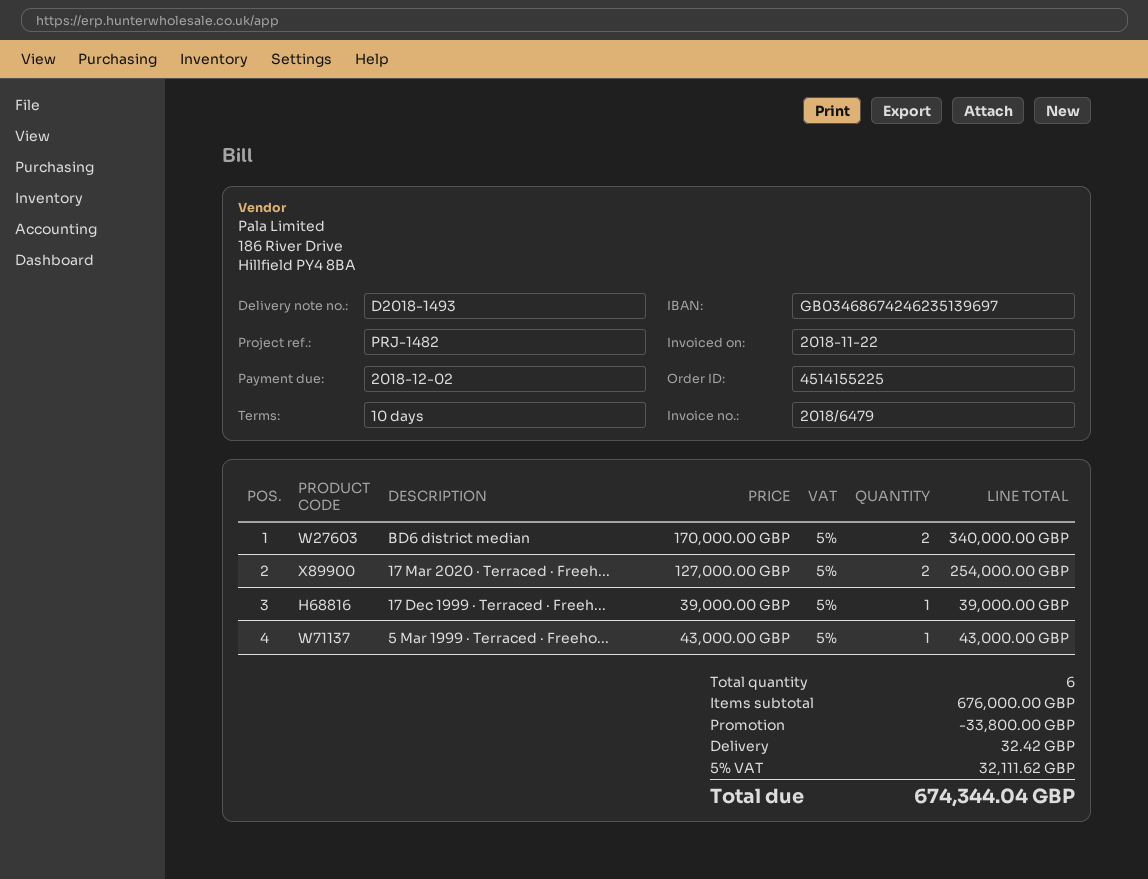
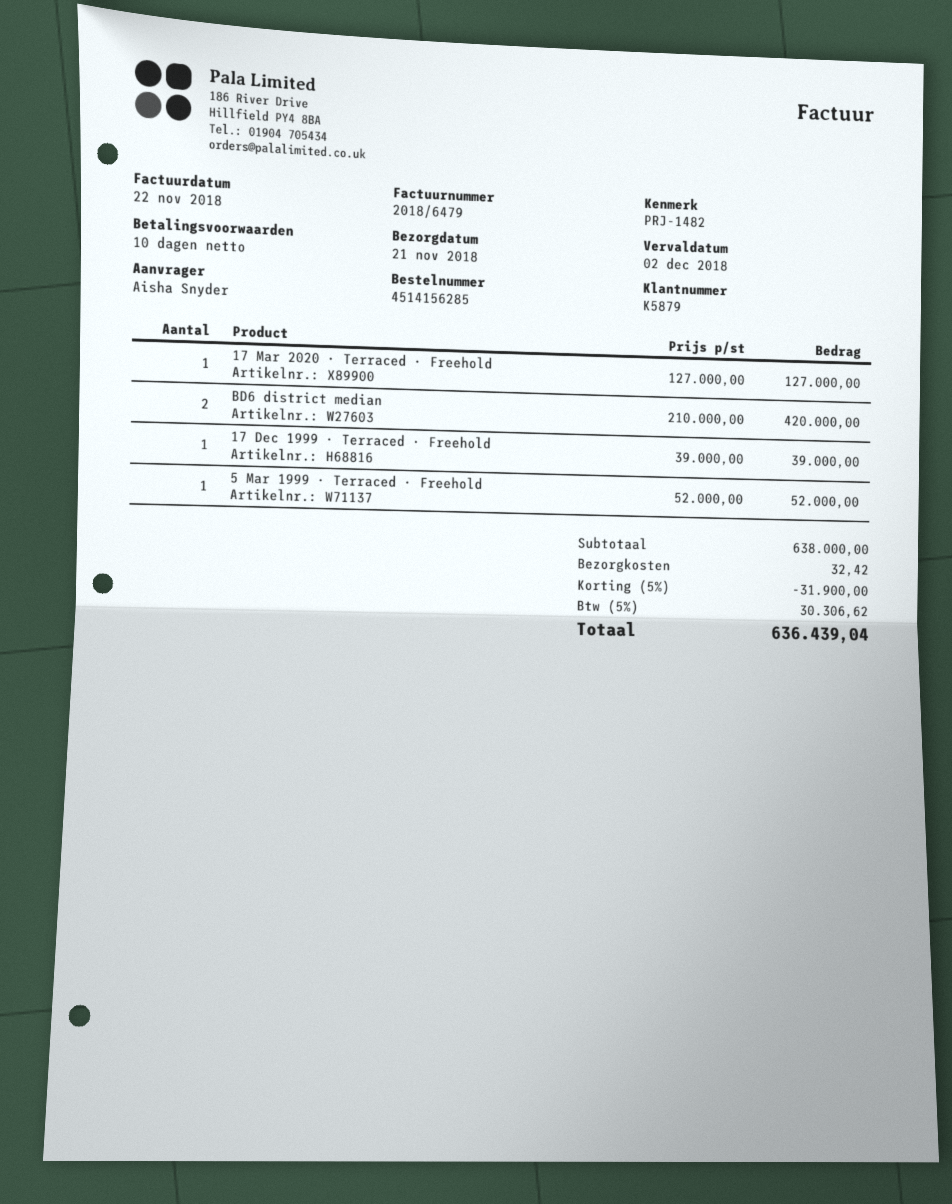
order number: 4514155225 -> 4514156285
BD6 district median: 2 x 170000.00 = 340000.00 -> 2 x 210000.00 = 420000.00
17 Mar 2020 · Terraced · Freeh...: 2 x 127000.00 = 254000.00 -> 1 x 127000.00 = 127000.00
5 Mar 1999 · Terraced · Freeho...: 1 x 43000.00 = 43000.00 -> 1 x 52000.00 = 52000.00
subtotal: 676000.00 -> 638000.00
discount: 33800.00 -> 31900.00
tax: 5% = 32111.62 -> 5% = 30306.62
total: 674344.04 -> 636439.04

